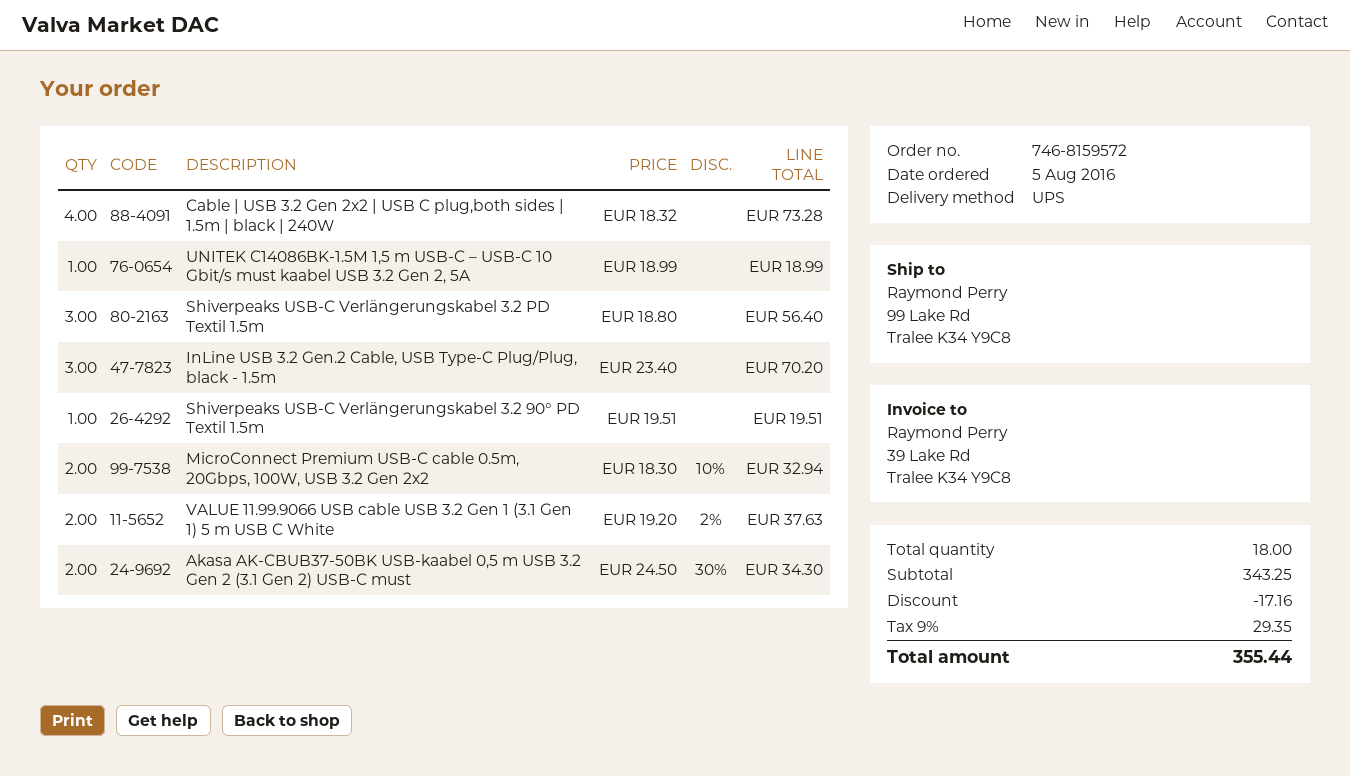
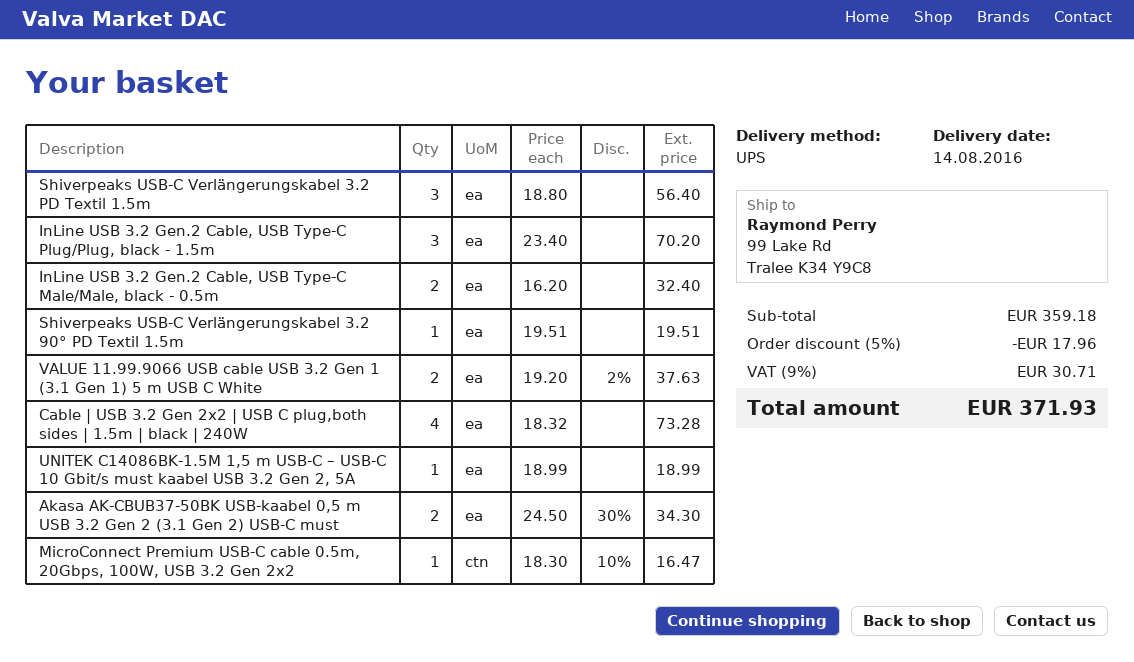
MicroConnect Premium USB-C cable 0.5m, 20Gbps, 100W, USB 3.2 Gen 2x2: 2 x 18.30 - 10% = 32.94 -> 1 x 18.30 - 10% = 16.47
InLine USB 3.2 Gen.2 Cable, USB Type-C Male/Male, black - 0.5m: none -> 2 x 16.20 = 32.40
subtotal: 343.25 -> 359.18
discount: 17.16 -> 17.96
tax: 9% = 29.35 -> 9% = 30.71
total: 355.44 -> 371.93

